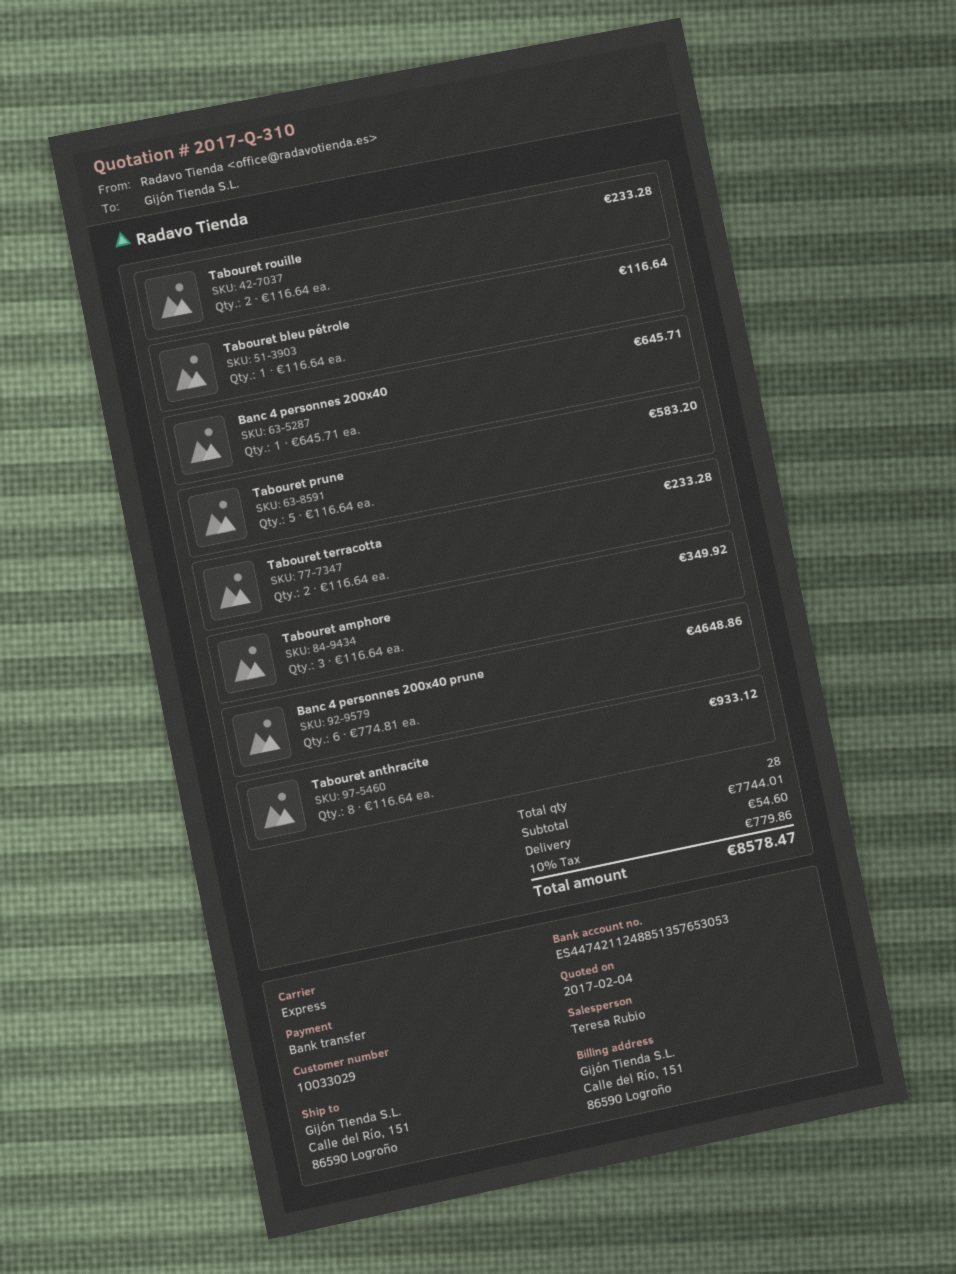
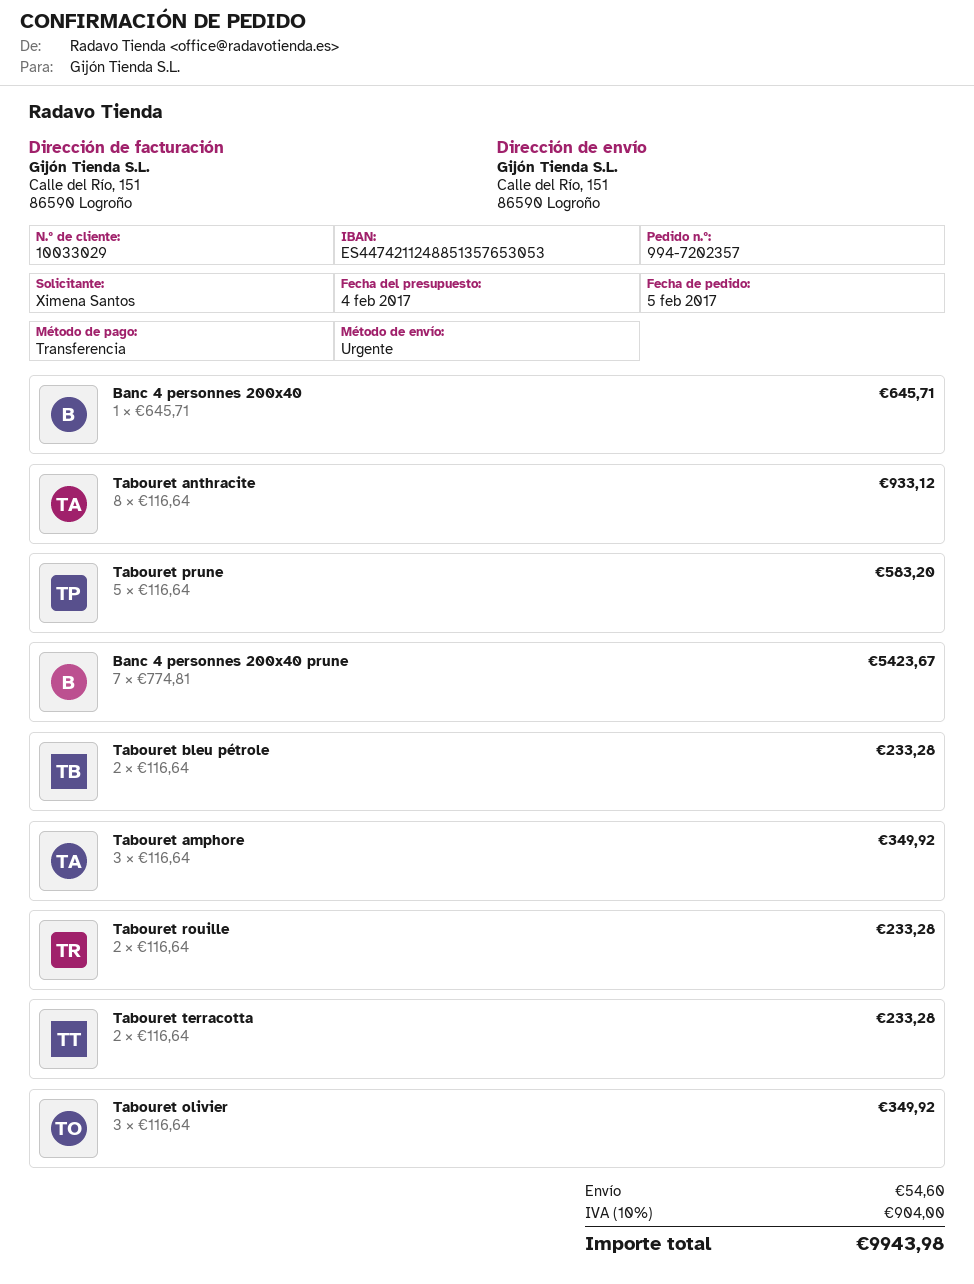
Tabouret bleu pétrole: 1 x 116.64 = 116.64 -> 2 x 116.64 = 233.28
Banc 4 personnes 200x40 prune: 6 x 774.81 = 4648.86 -> 7 x 774.81 = 5423.67
Tabouret olivier: none -> 3 x 116.64 = 349.92
tax: 10% = 779.86 -> 10% = 904.00
total: 8578.47 -> 9943.98

